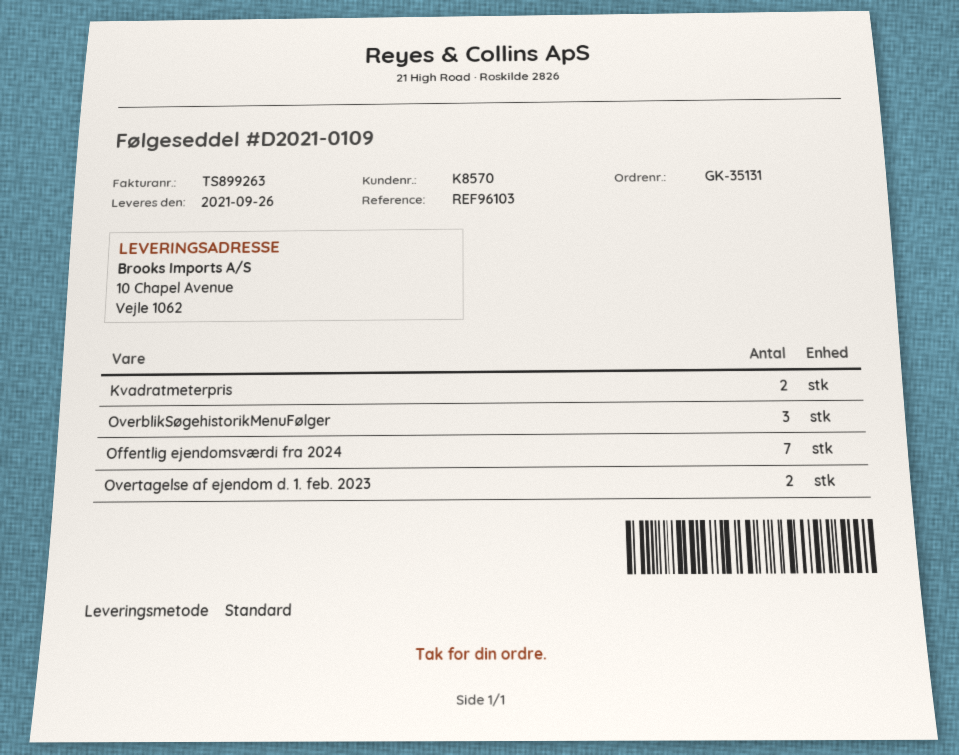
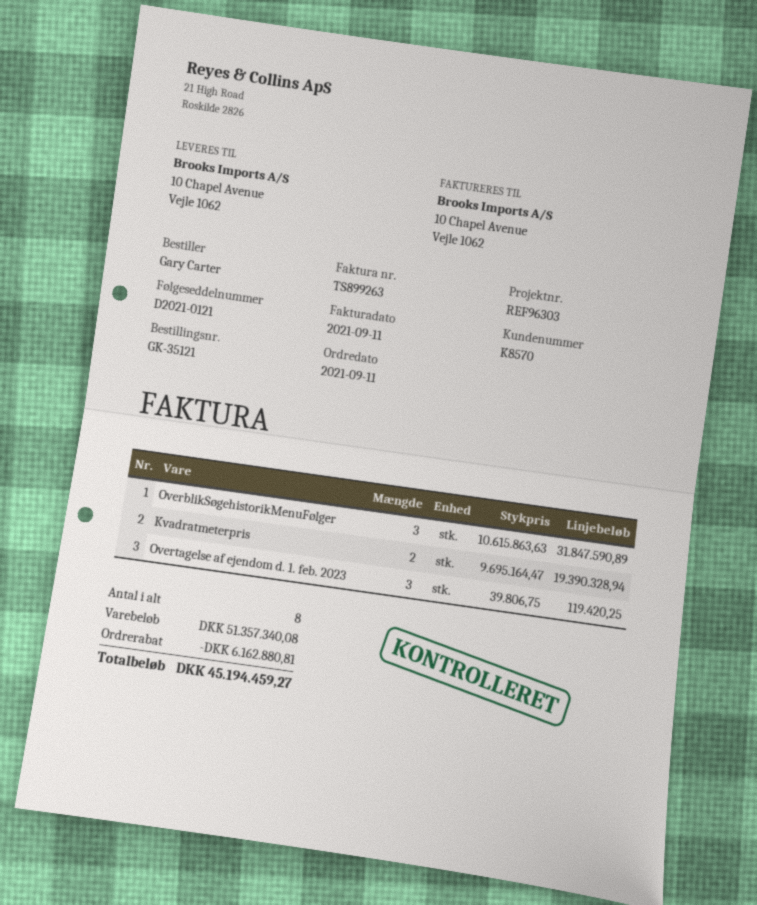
order number: GK-35131 -> GK-35121
delivery note number: D2021-0109 -> D2021-0121
reference: REF96103 -> REF96303
Offentlig ejendomsværdi fra 2024: 7 -> none
Overtagelse af ejendom d. 1. feb. 2023: 2 -> 3

